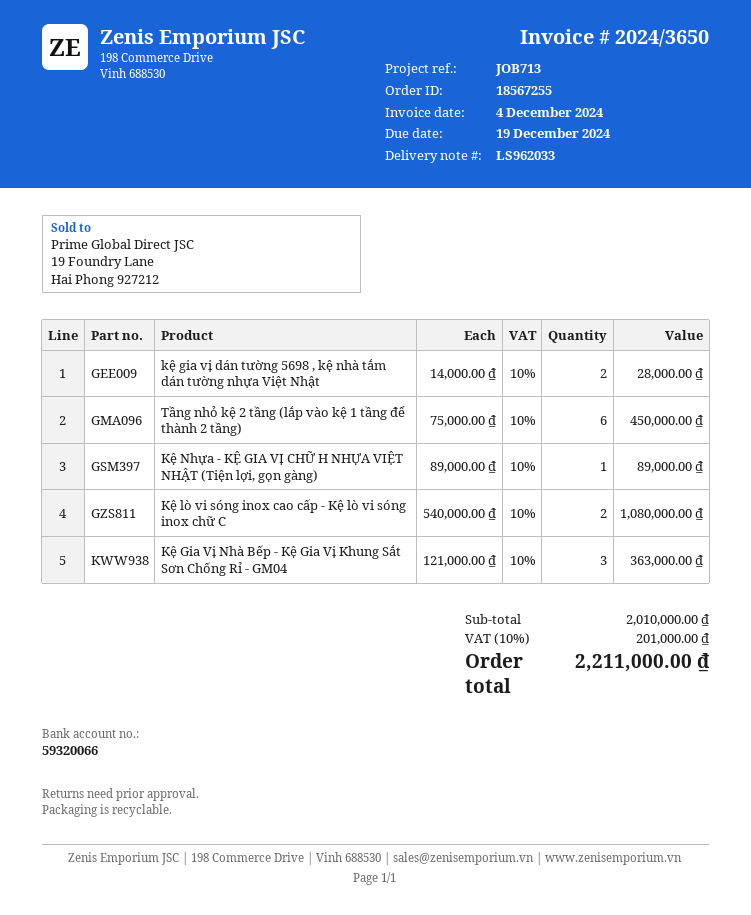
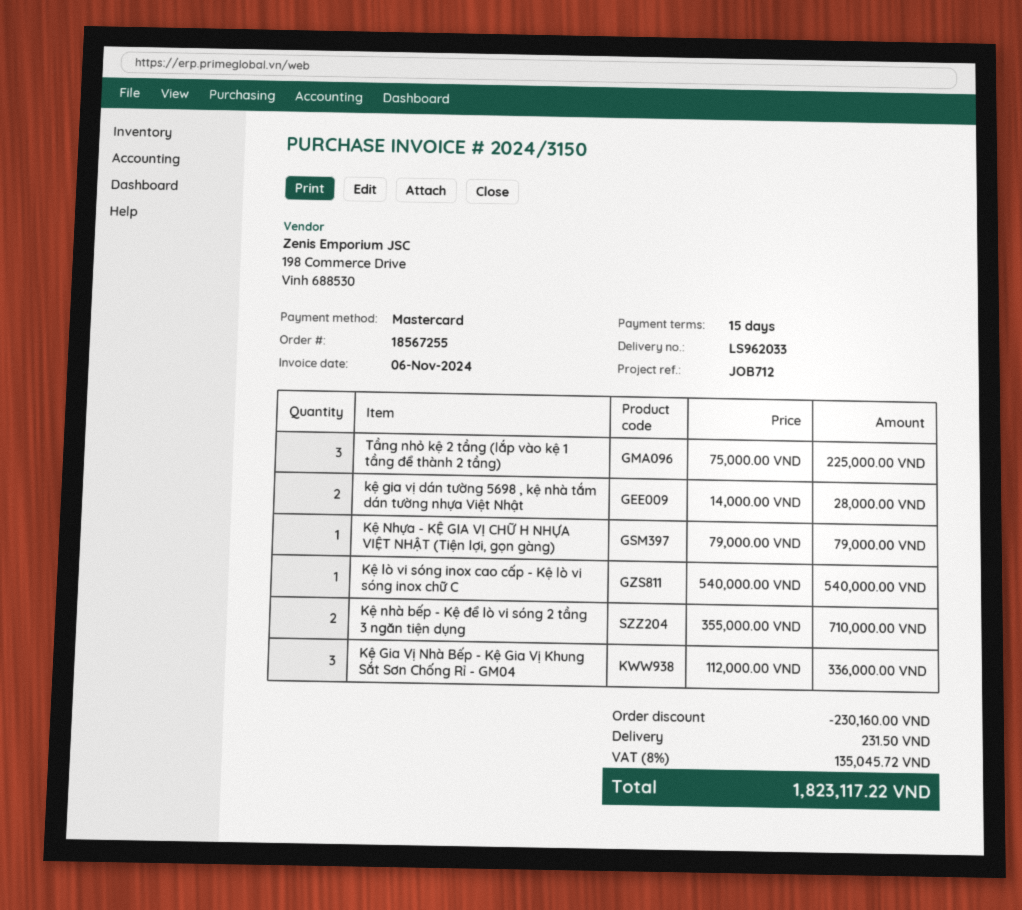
invoice number: 2024/3650 -> 2024/3150
invoice date: 2024-12-04 -> 2024-11-06
reference: JOB713 -> JOB712
Tầng nhỏ kệ 2 tầng (lắp vào kệ 1 tầng để thành 2 tầng): 6 x 75000.00 = 450000.00 -> 3 x 75000.00 = 225000.00
Kệ Nhựa - KỆ GIA VỊ CHỮ H NHỰA VIỆT NHẬT (Tiện lợi, gọn gàng): 1 x 89000.00 = 89000.00 -> 1 x 79000.00 = 79000.00
Kệ lò vi sóng inox cao cấp - Kệ lò vi sóng inox chữ C: 2 x 540000.00 = 1080000.00 -> 1 x 540000.00 = 540000.00
Kệ Gia Vị Nhà Bếp - Kệ Gia Vị Khung Sắt Sơn Chống Rỉ - GM04: 3 x 121000.00 = 363000.00 -> 3 x 112000.00 = 336000.00
Kệ nhà bếp - Kệ để lò vi sóng 2 tầng 3 ngăn tiện dụng: none -> 2 x 355000.00 = 710000.00
discount: none -> 230160.00
shipping: none -> 231.50
tax: 10% = 201000.00 -> 8% = 135045.72
total: 2211000.00 -> 1823117.22

